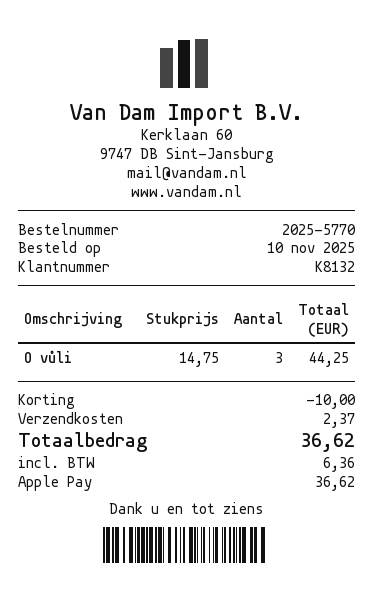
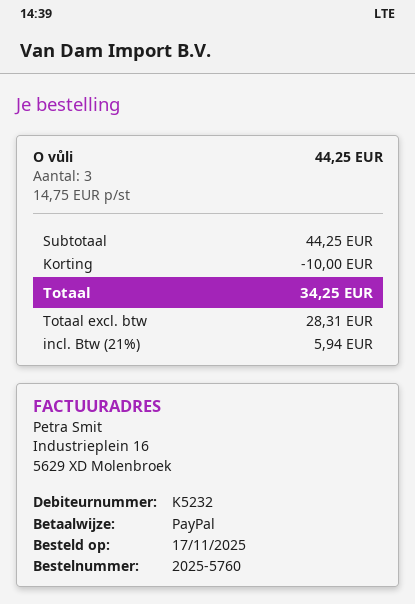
order number: 2025-5770 -> 2025-5760
order date: 2025-11-10 -> 2025-11-17
customer number: K8132 -> K5232
payment method: Apple Pay -> PayPal
shipping: 2.37 -> none
tax: 6.36 -> 5.94
total: 36.62 -> 34.25

